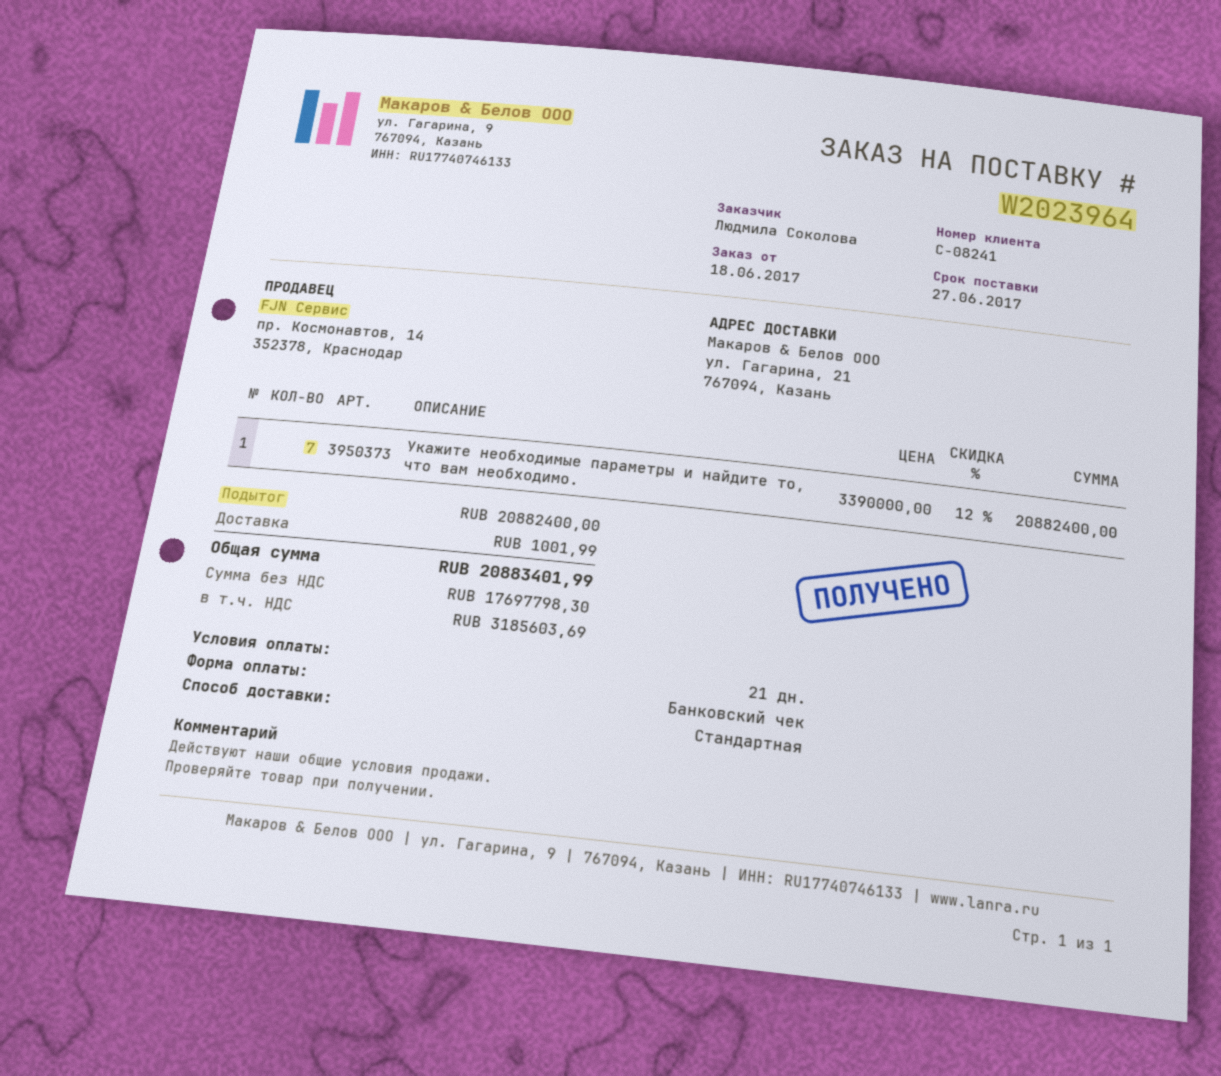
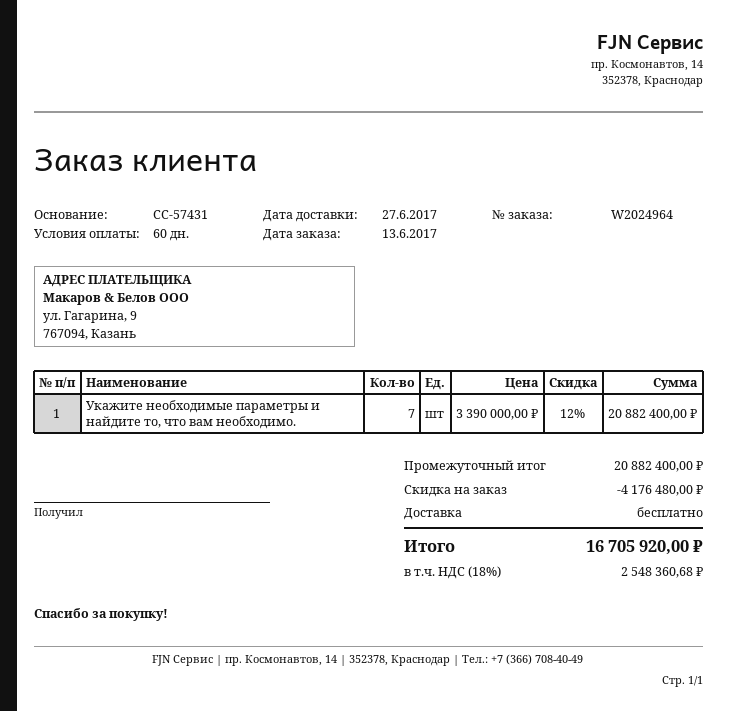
order number: W2023964 -> W2024964
order date: 2017-06-18 -> 2017-06-13
payment terms: 21 days -> 60 days
discount: none -> 4176480.00
shipping: 1001.99 -> 0.00
tax: 3185603.69 -> 2548360.68
total: 20883401.99 -> 16705920.00

